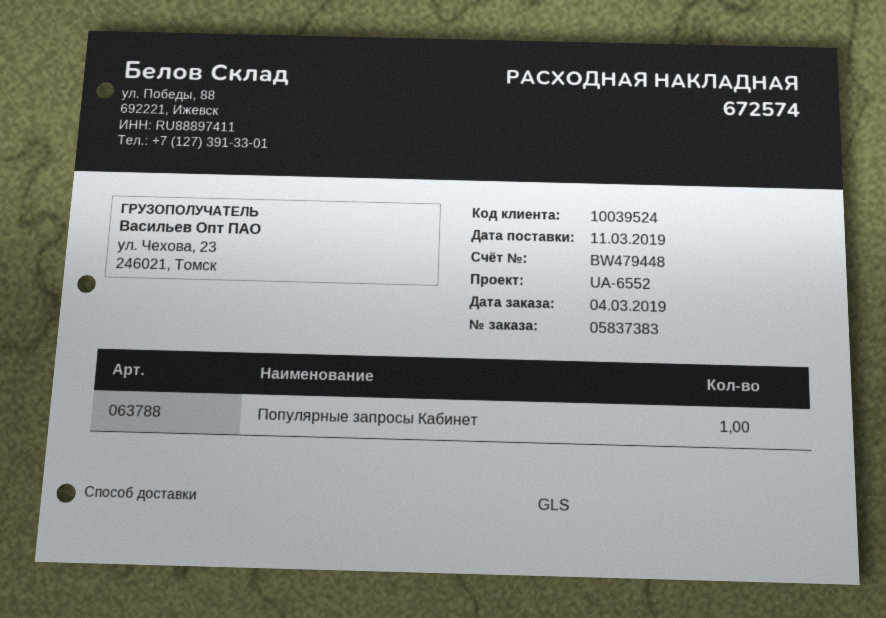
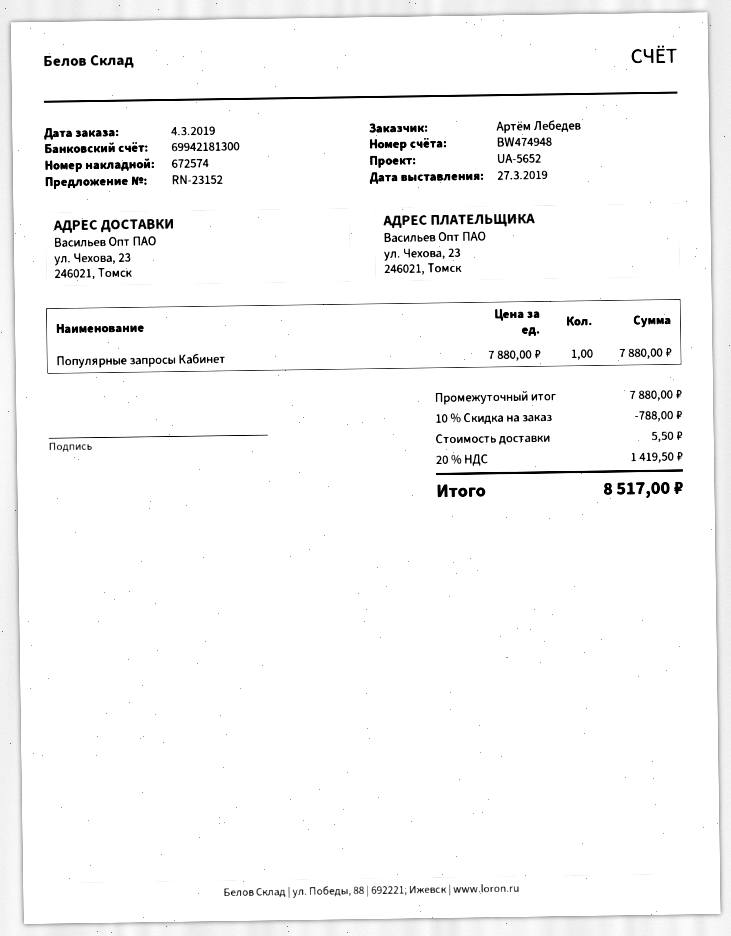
invoice number: BW479448 -> BW474948
reference: UA-6552 -> UA-5652

